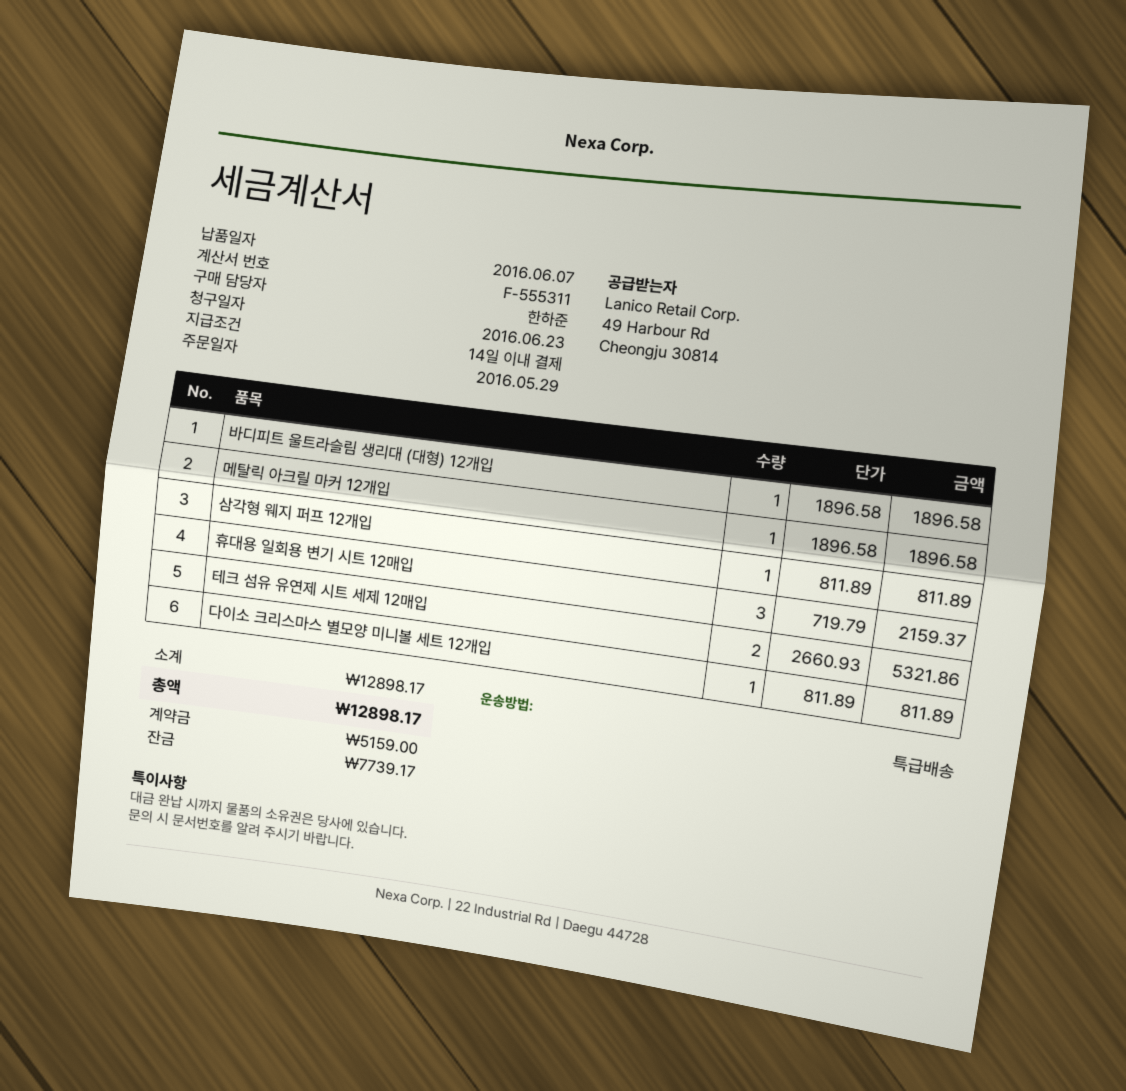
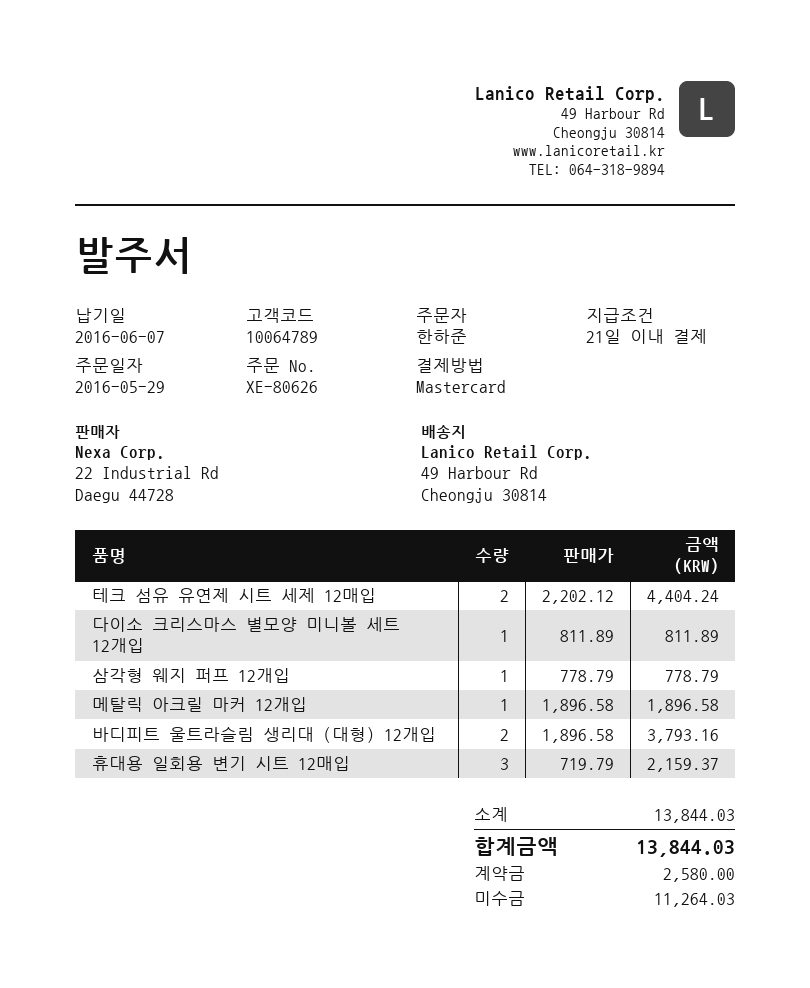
payment terms: 14 days -> 21 days
바디피트 울트라슬림 생리대 (대형) 12개입: 1 x 1896.58 = 1896.58 -> 2 x 1896.58 = 3793.16
삼각형 웨지 퍼프 12개입: 1 x 811.89 = 811.89 -> 1 x 778.79 = 778.79
테크 섬유 유연제 시트 세제 12매입: 2 x 2660.93 = 5321.86 -> 2 x 2202.12 = 4404.24
subtotal: 12898.17 -> 13844.03
total: 12898.17 -> 13844.03
deposit: 5159.00 -> 2580.00
balance: 7739.17 -> 11264.03

